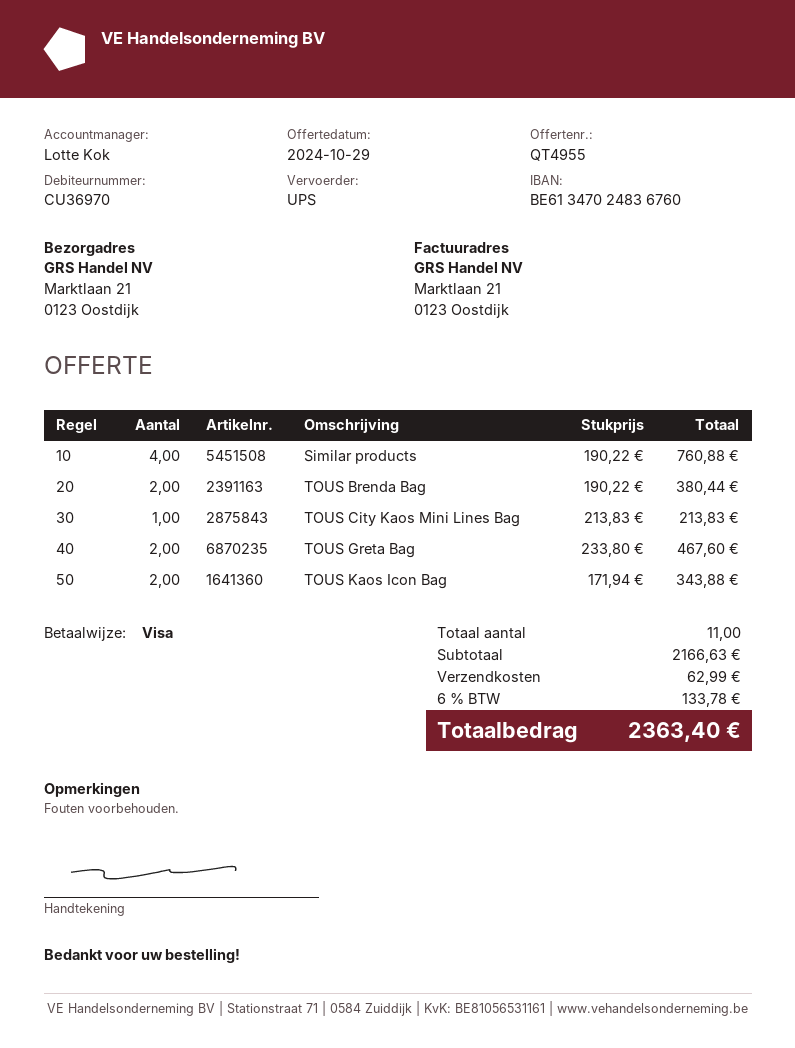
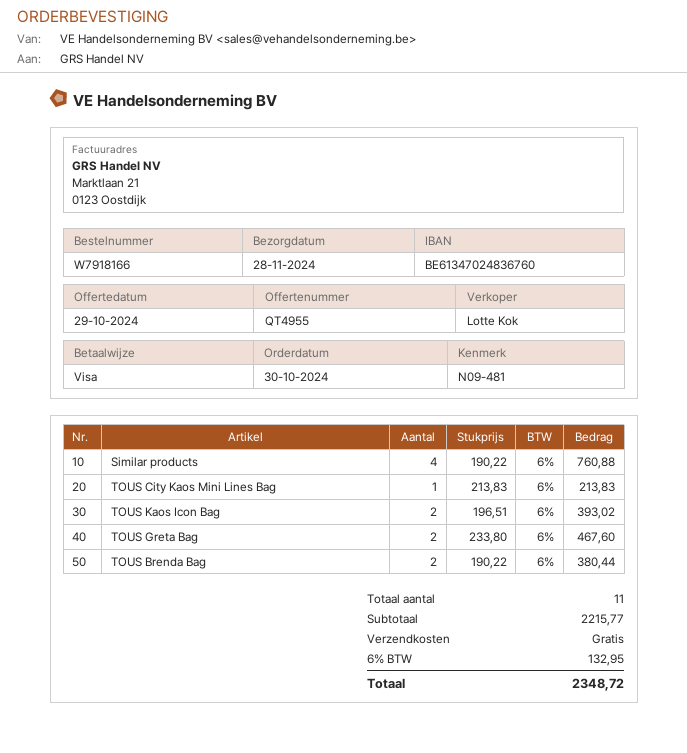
TOUS Kaos Icon Bag: 2 x 171.94 = 343.88 -> 2 x 196.51 = 393.02
subtotal: 2166.63 -> 2215.77
shipping: 62.99 -> 0.00
tax: 6% = 133.78 -> 6% = 132.95
total: 2363.40 -> 2348.72

